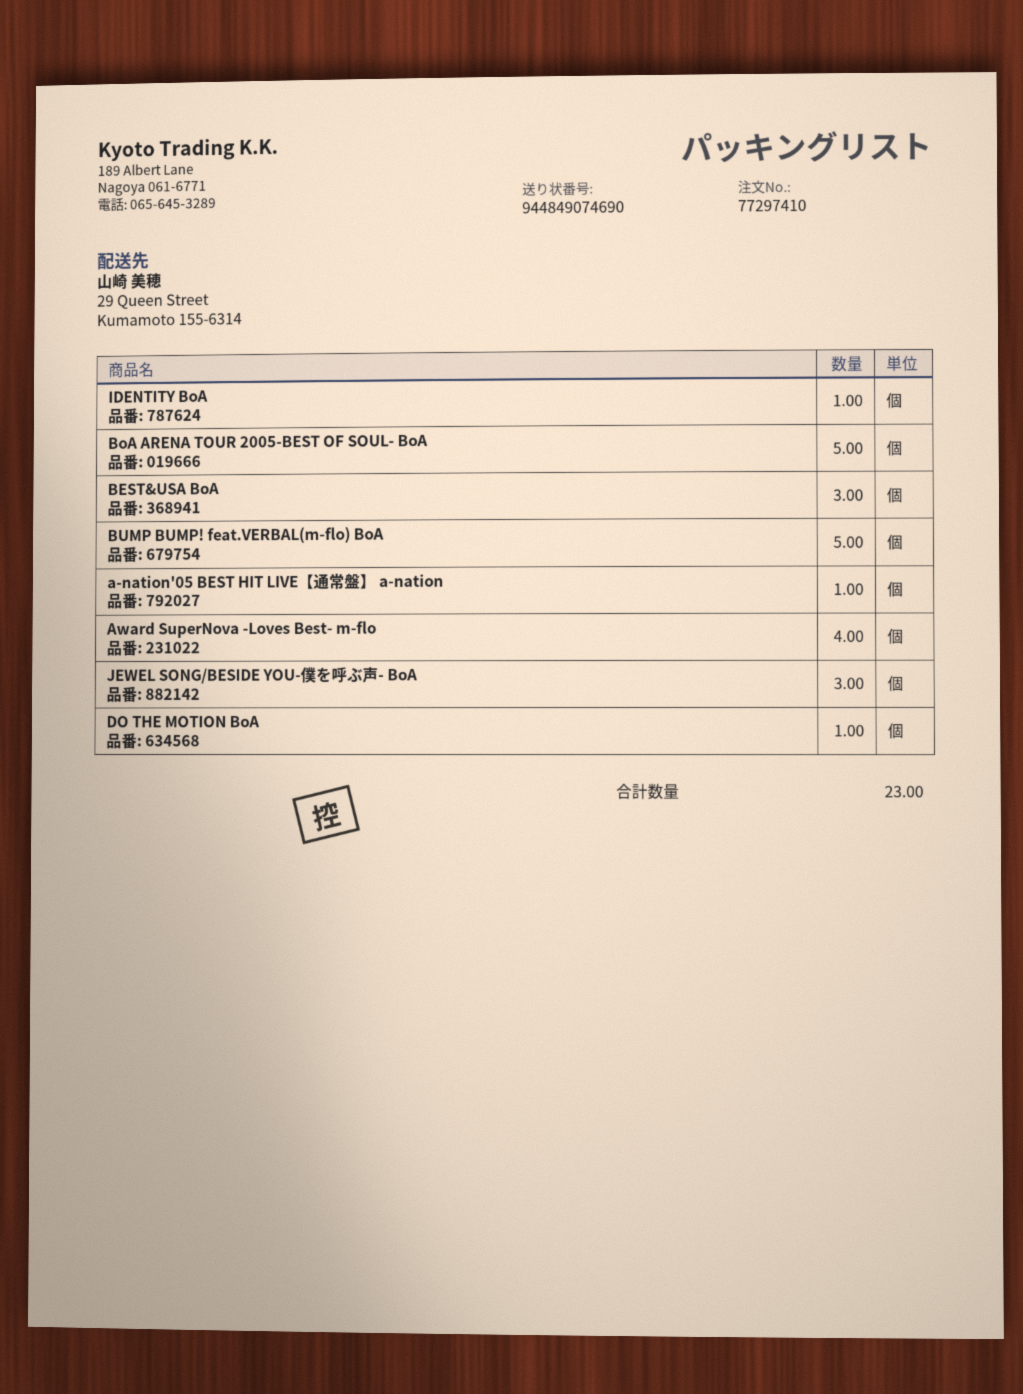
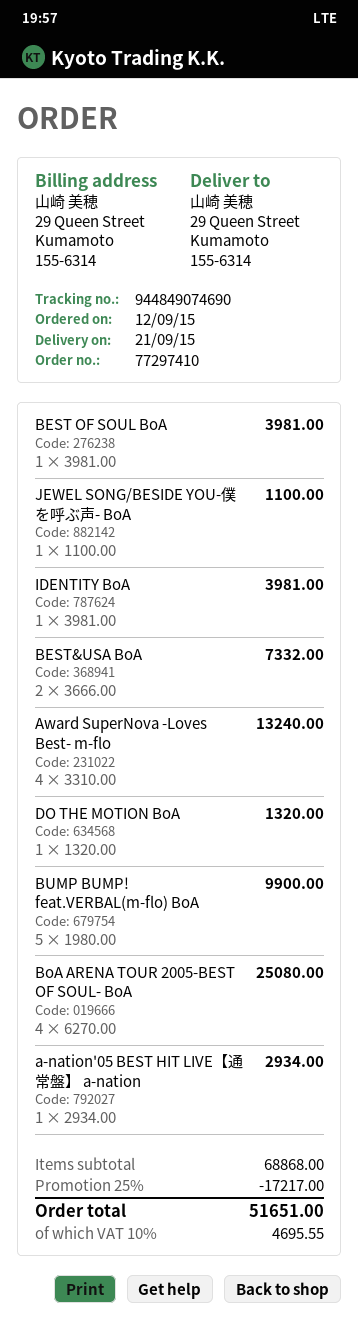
BoA ARENA TOUR 2005-BEST OF SOUL- BoA: 5 -> 4
BEST&USA BoA: 3 -> 2
JEWEL SONG/BESIDE YOU-僕を呼ぶ声- BoA: 3 -> 1
BEST OF SOUL BoA: none -> 1

